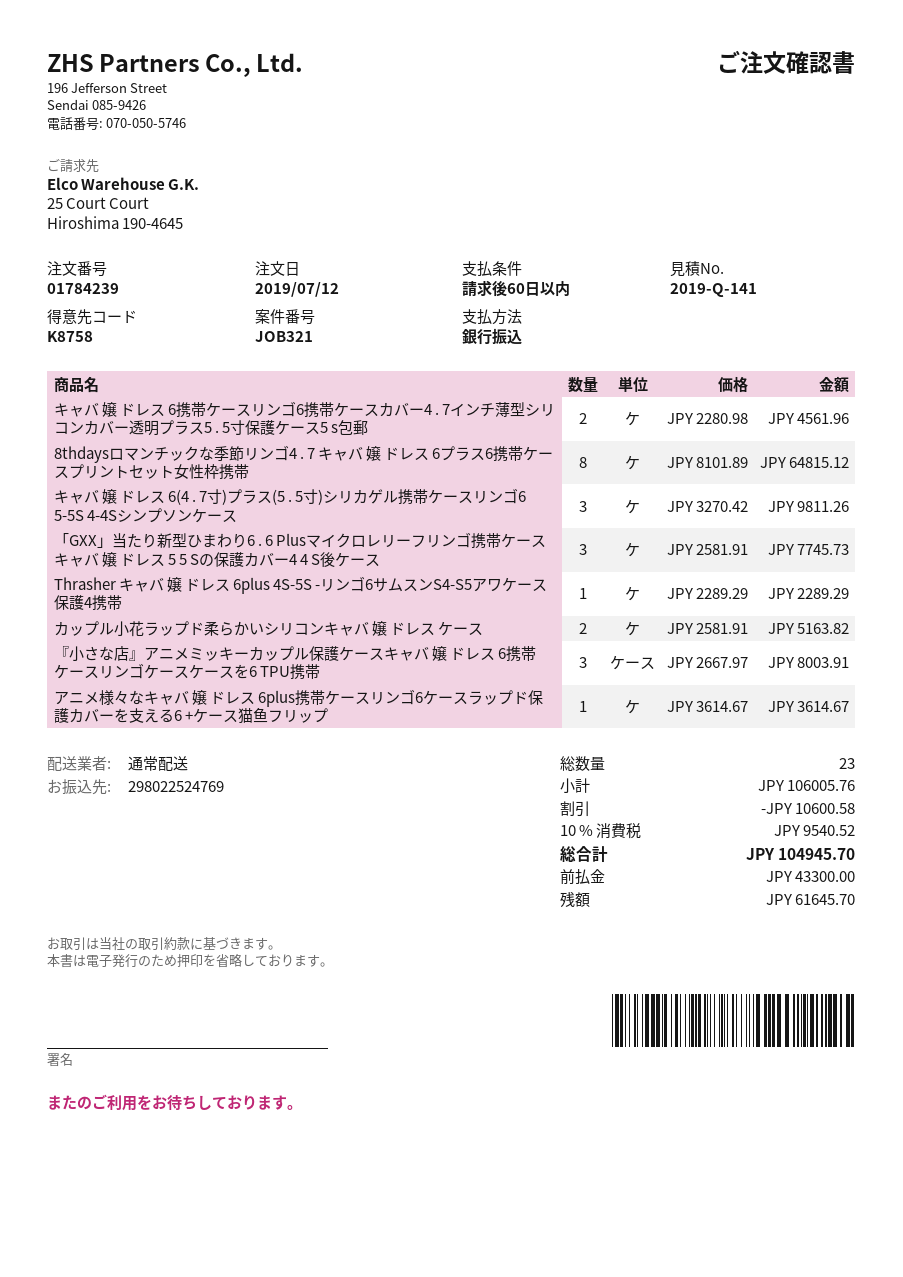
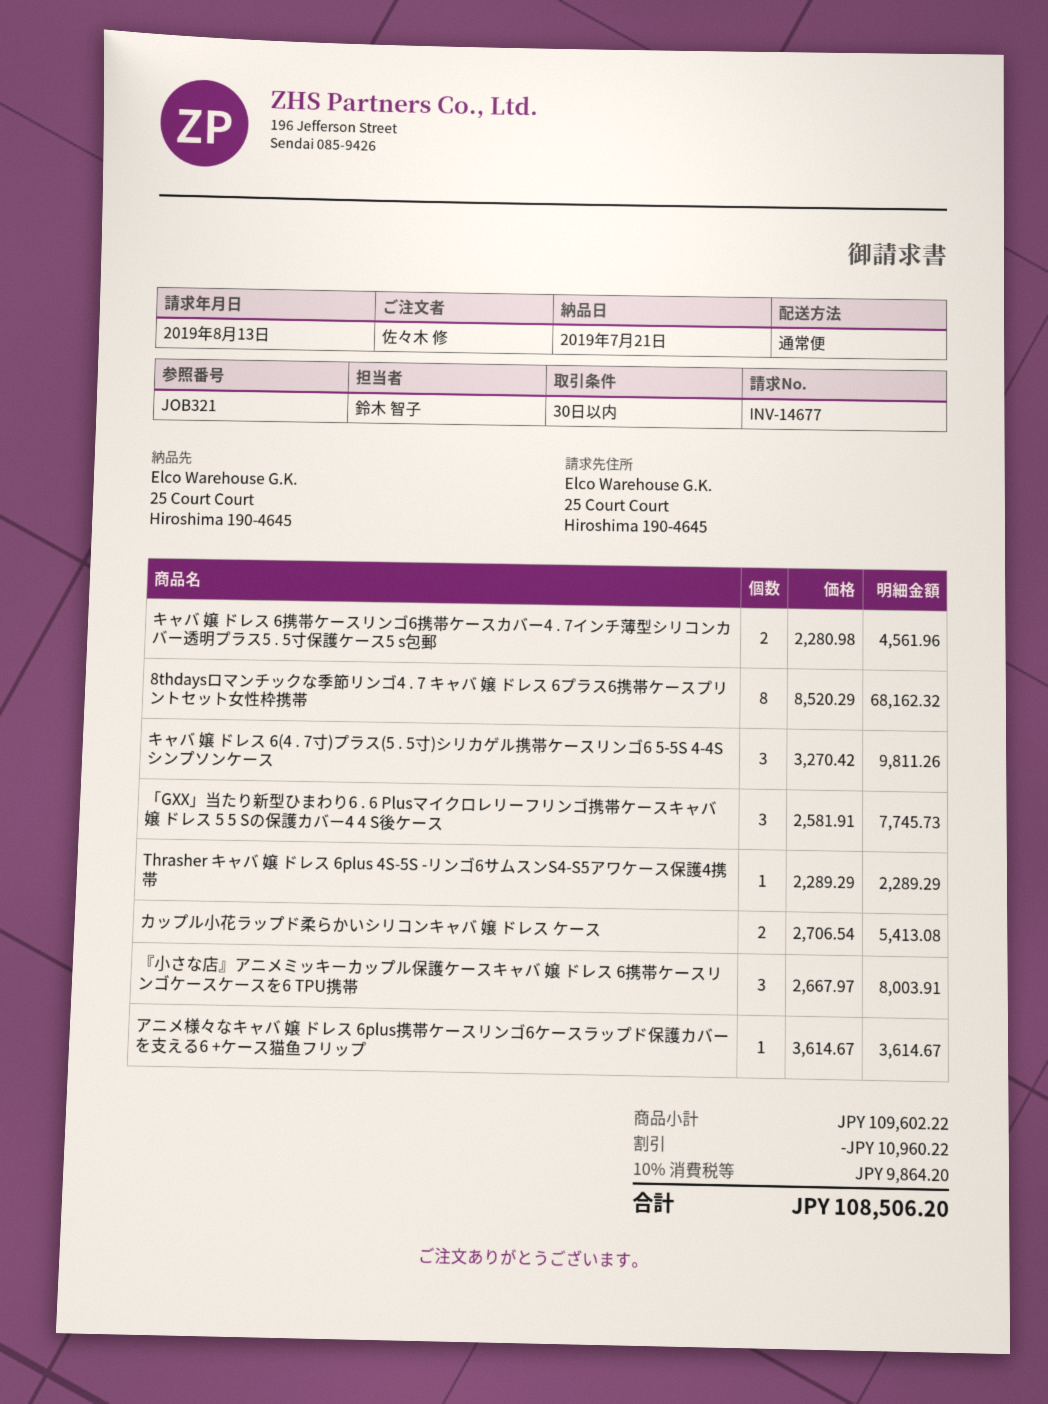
payment terms: 60 days -> 30 days
8thdaysロマンチックな季節リンゴ4 . 7 キャバ 嬢 ドレス 6プラス6携帯ケースプリントセット女性枠携帯: 8 x 8101.89 = 64815.12 -> 8 x 8520.29 = 68162.32
カップル小花ラップド柔らかいシリコンキャバ 嬢 ドレス ケース: 2 x 2581.91 = 5163.82 -> 2 x 2706.54 = 5413.08
subtotal: 106005.76 -> 109602.22
discount: 10600.58 -> 10960.22
tax: 10% = 9540.52 -> 10% = 9864.20
total: 104945.70 -> 108506.20

